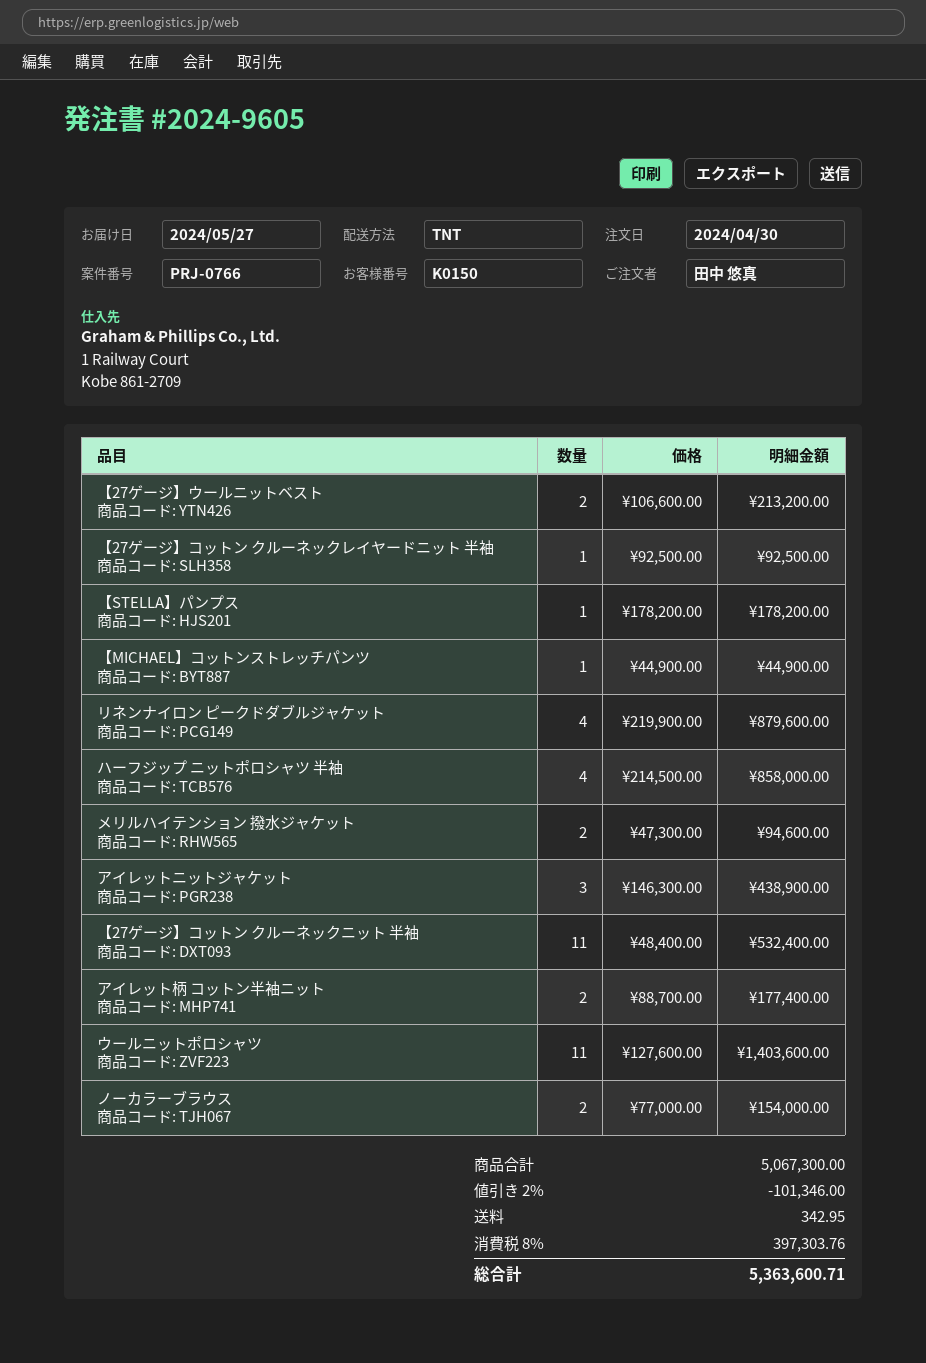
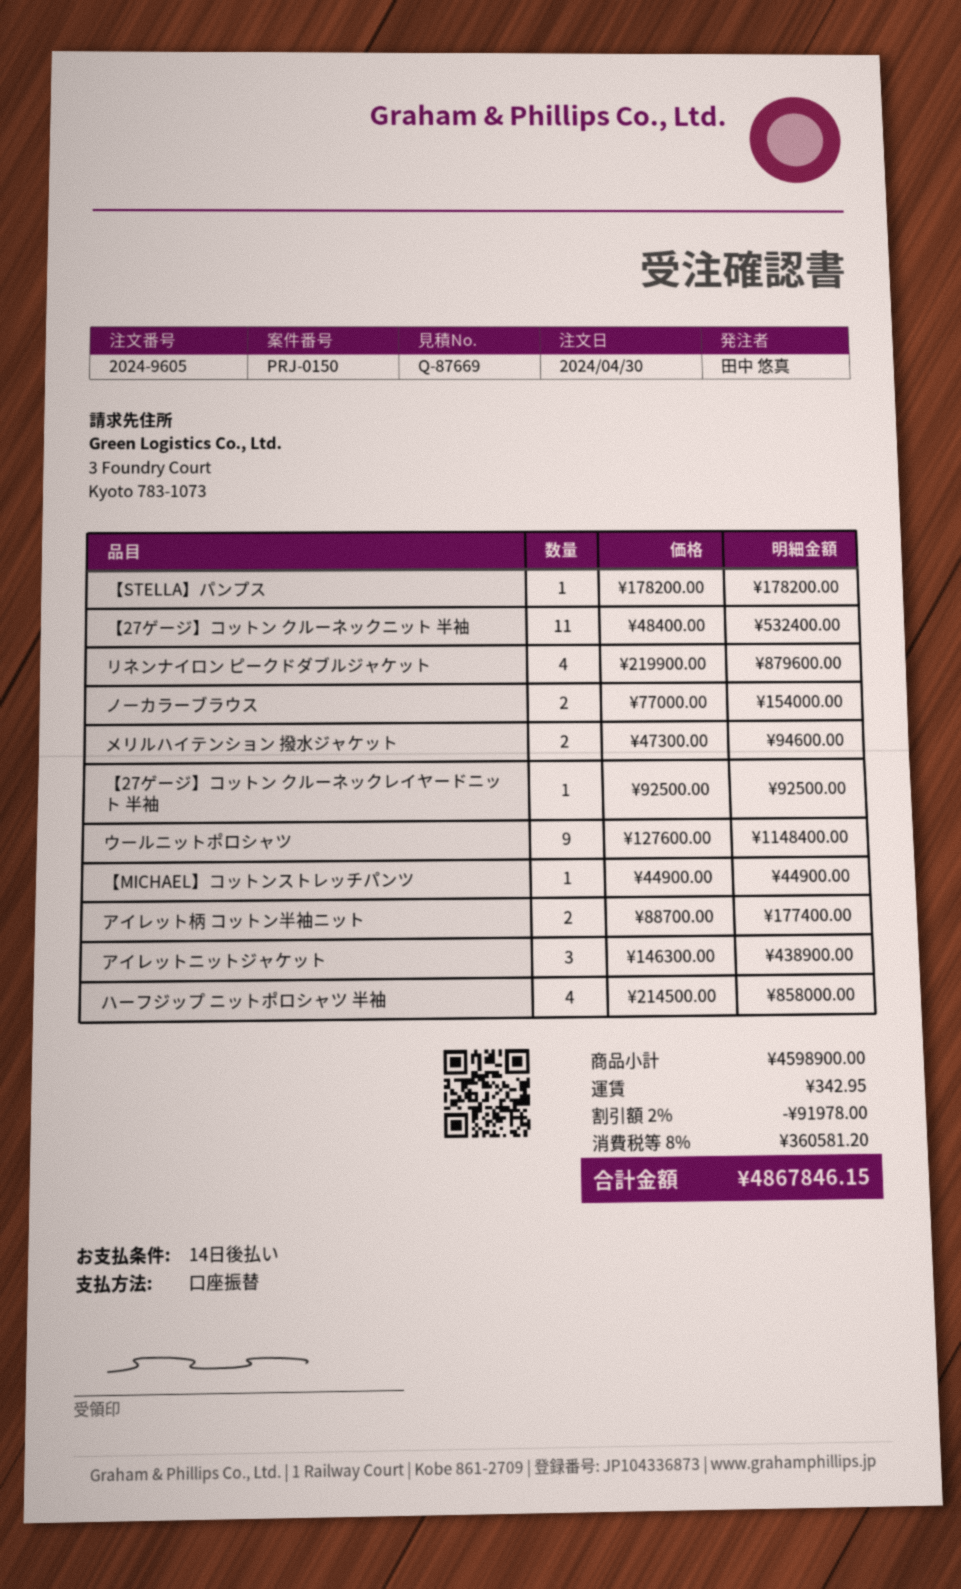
reference: PRJ-0766 -> PRJ-0150
【27ゲージ】ウールニットベスト: 2 x 106600.00 = 213200.00 -> none
ウールニットポロシャツ: 11 x 127600.00 = 1403600.00 -> 9 x 127600.00 = 1148400.00
subtotal: 5067300.00 -> 4598900.00
discount: 2% = 101346.00 -> 2% = 91978.00
tax: 8% = 397303.76 -> 8% = 360581.20
total: 5363600.71 -> 4867846.15

